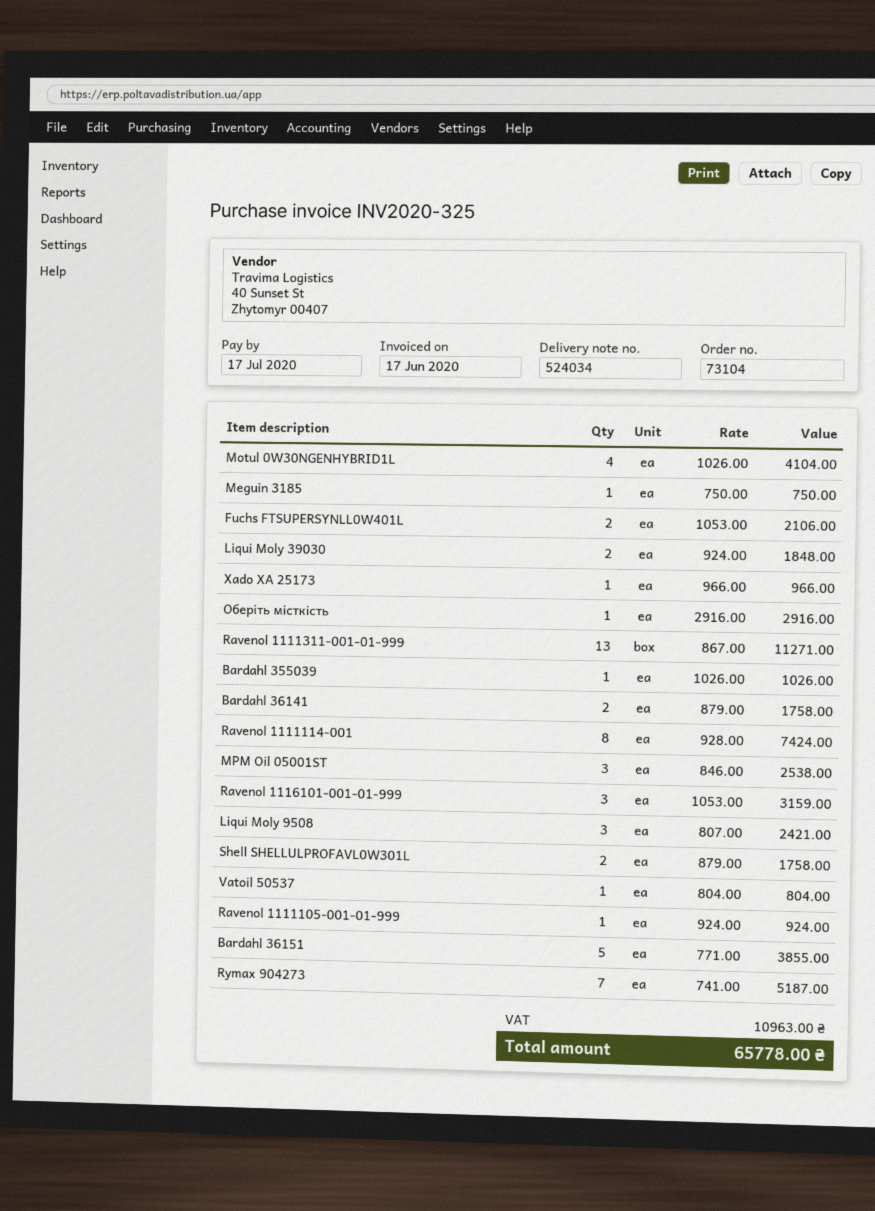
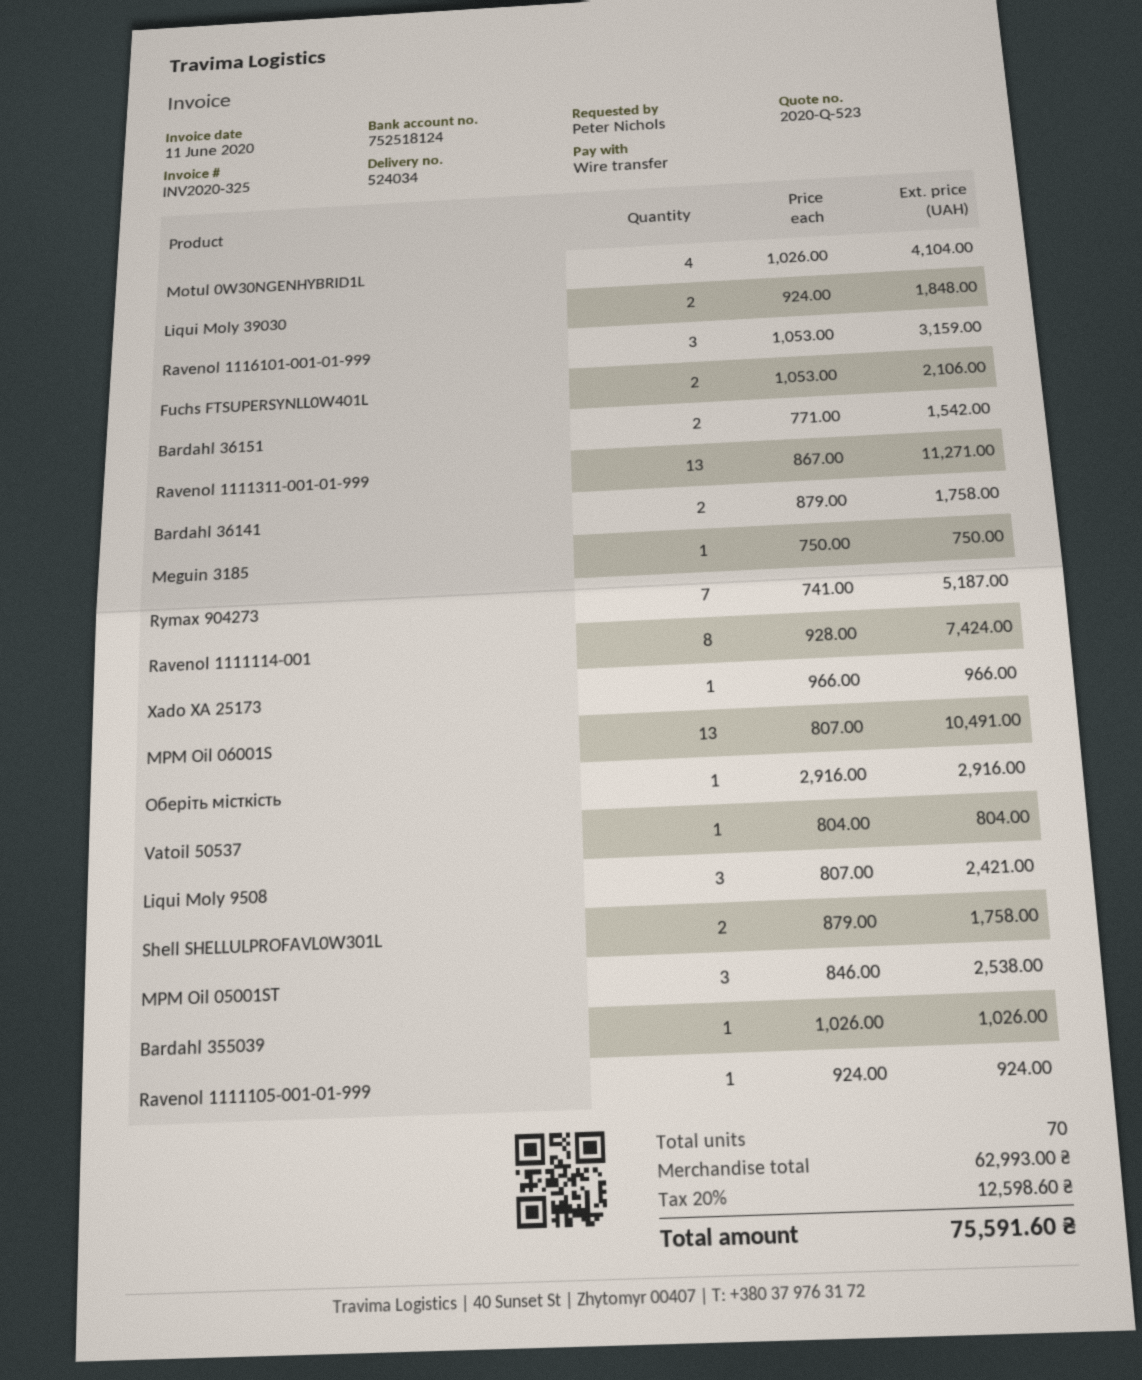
invoice date: 2020-06-17 -> 2020-06-11
Bardahl 36151: 5 x 771.00 = 3855.00 -> 2 x 771.00 = 1542.00
MPM Oil 06001S: none -> 13 x 807.00 = 10491.00
tax: 10963.00 -> 12598.60
total: 65778.00 -> 75591.60

